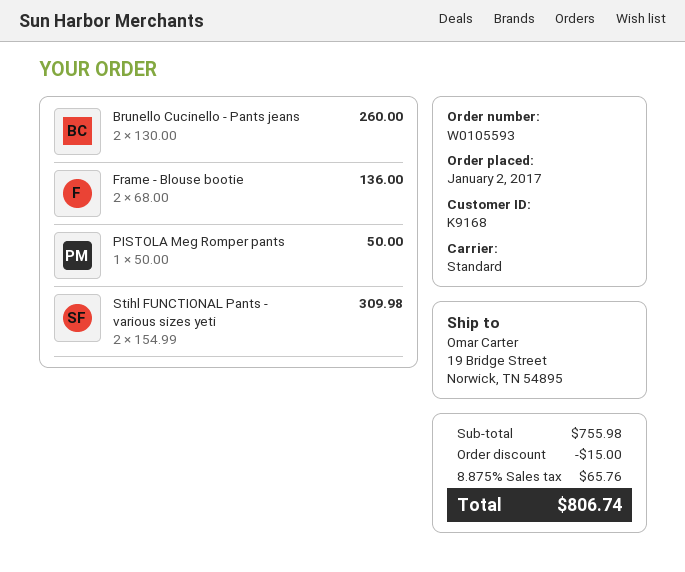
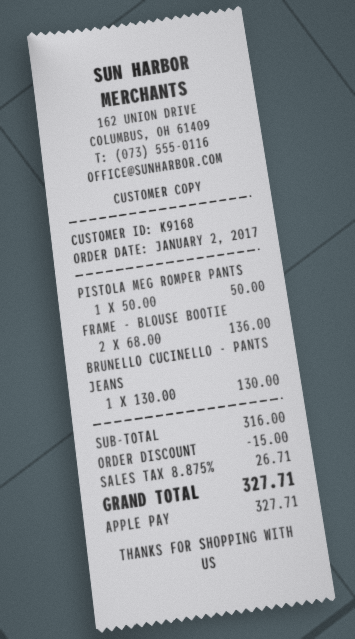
Brunello Cucinello - Pants jeans: 2 x 130.00 = 260.00 -> 1 x 130.00 = 130.00
Stihl FUNCTIONAL Pants - various sizes yeti: 2 x 154.99 = 309.98 -> none
subtotal: 755.98 -> 316.00
tax: 8.875% = 65.76 -> 8.875% = 26.71
total: 806.74 -> 327.71

